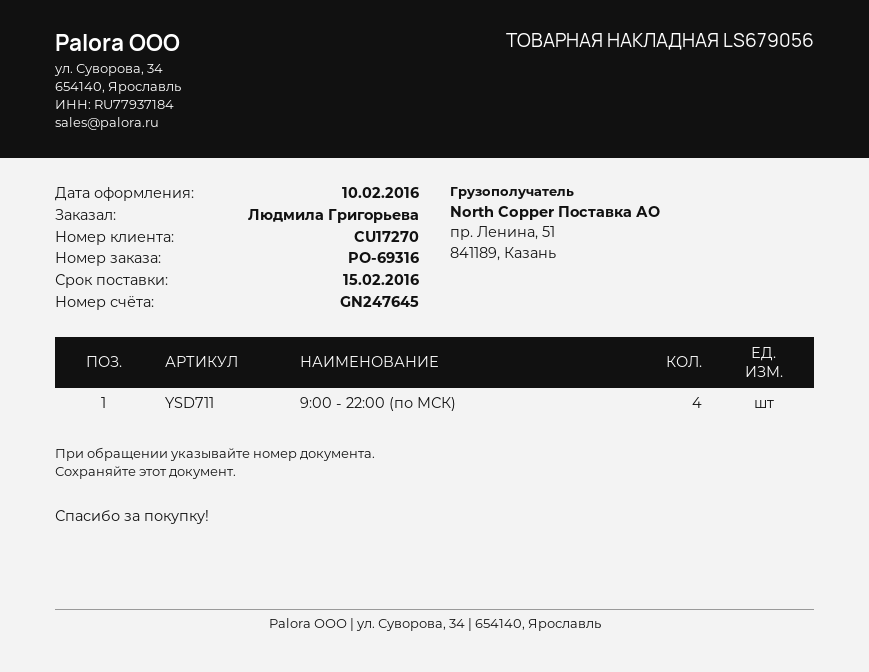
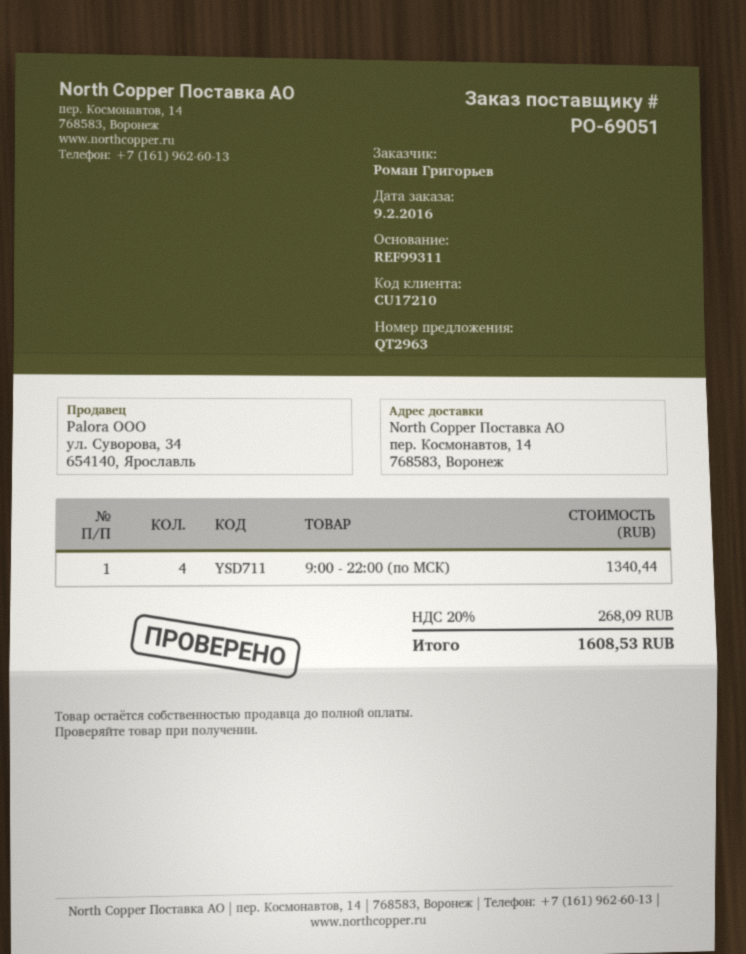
order number: PO-69316 -> PO-69051
order date: 2016-02-10 -> 2016-02-09
customer number: CU17270 -> CU17210
ordered by: Людмила Григорьева -> Роман Григорьев
ship to: пр. Ленина, 51, 841189, Казань -> пер. Космонавтов, 14, 768583, Воронеж

